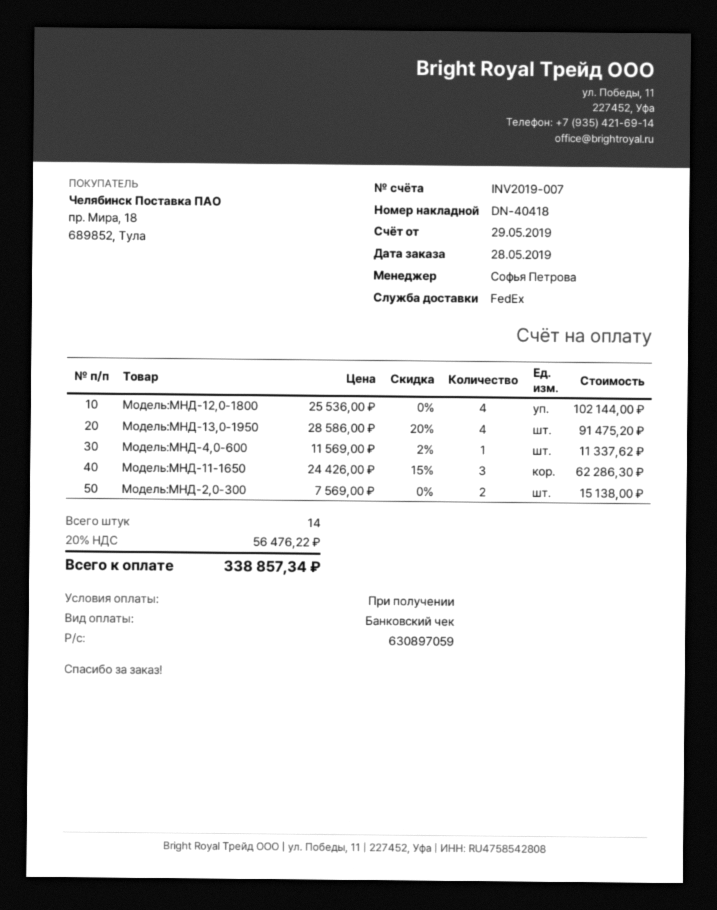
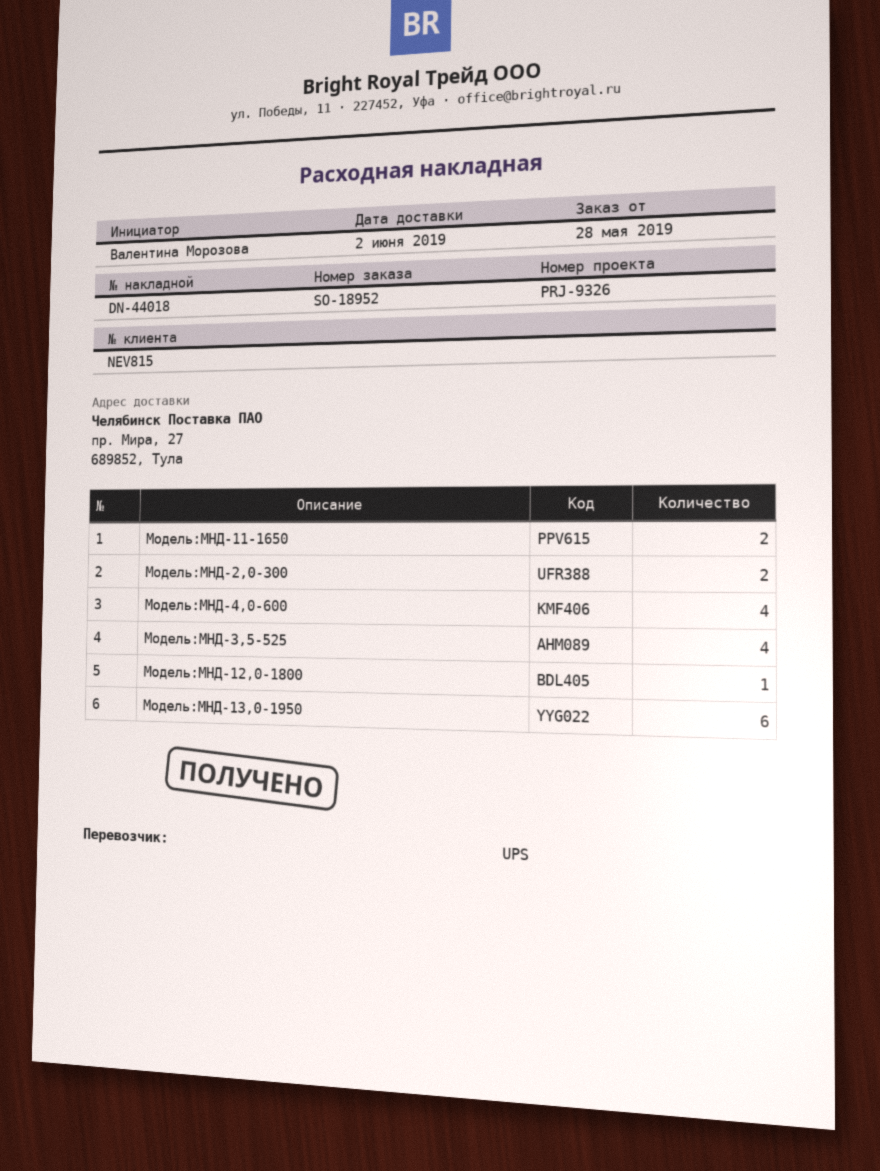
delivery note number: DN-40418 -> DN-44018
shipping method: FedEx -> UPS
Модель:МНД-12,0-1800: 4 -> 1
Модель:МНД-13,0-1950: 4 -> 6
Модель:МНД-4,0-600: 1 -> 4
Модель:МНД-11-1650: 3 -> 2
Модель:МНД-3,5-525: none -> 4

